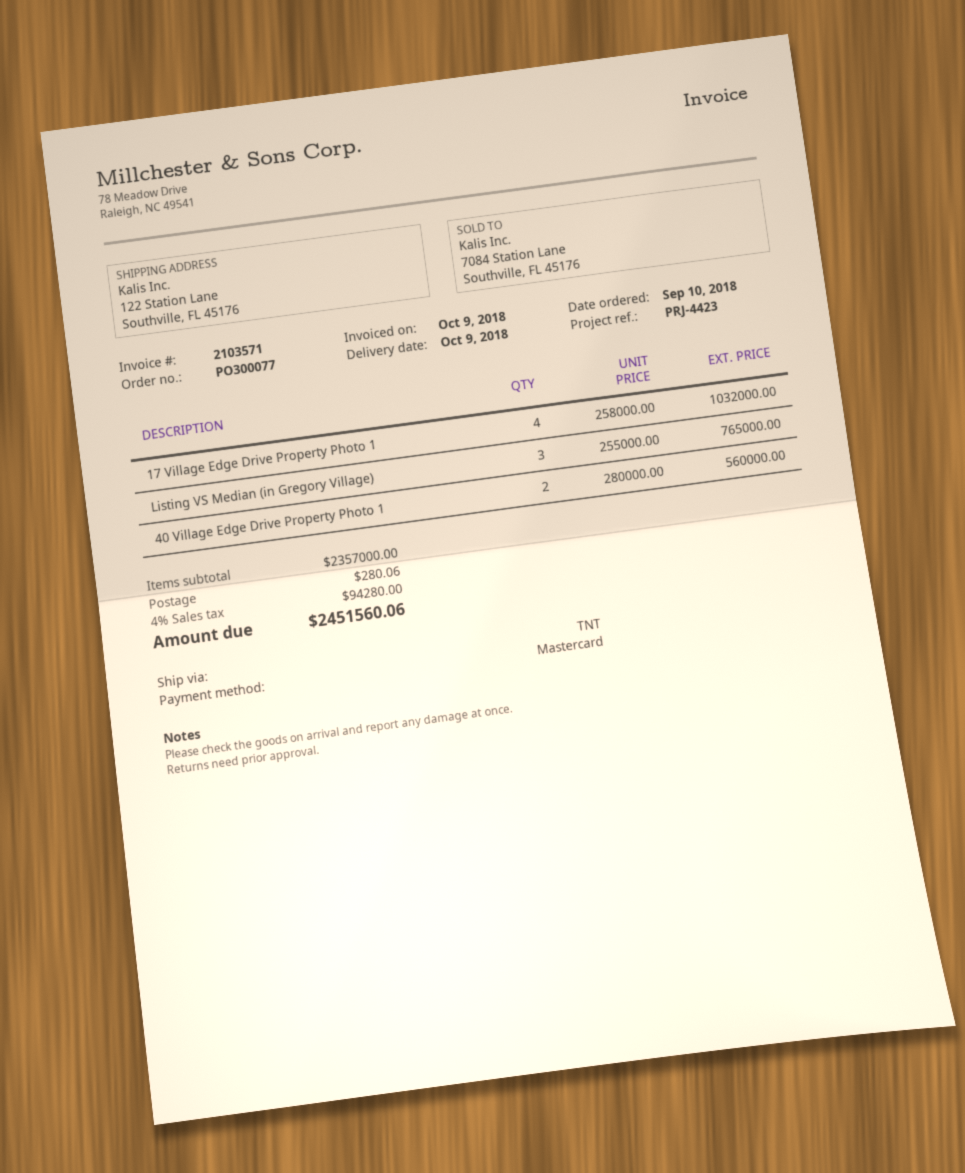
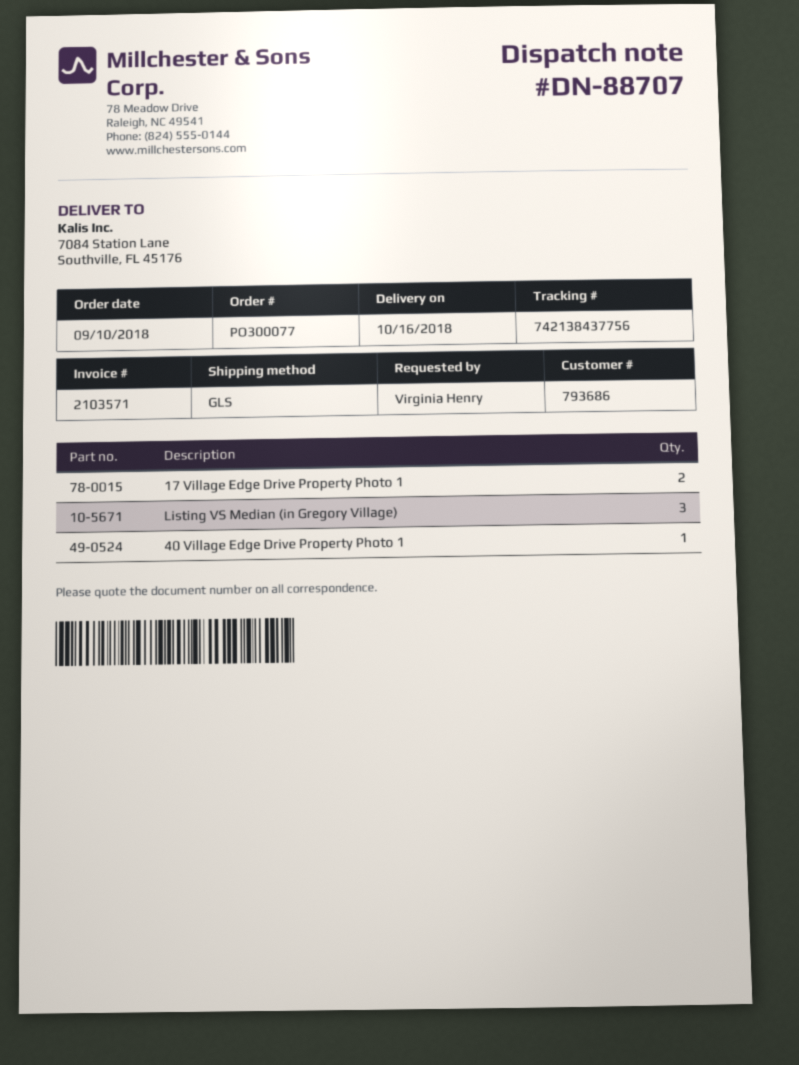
delivery date: 2018-10-09 -> 2018-10-16
shipping method: TNT -> GLS
ship to: 122 Station Lane, Southville, FL 45176 -> 7084 Station Lane, Southville, FL 45176
17 Village Edge Drive Property Photo 1: 4 -> 2
40 Village Edge Drive Property Photo 1: 2 -> 1

